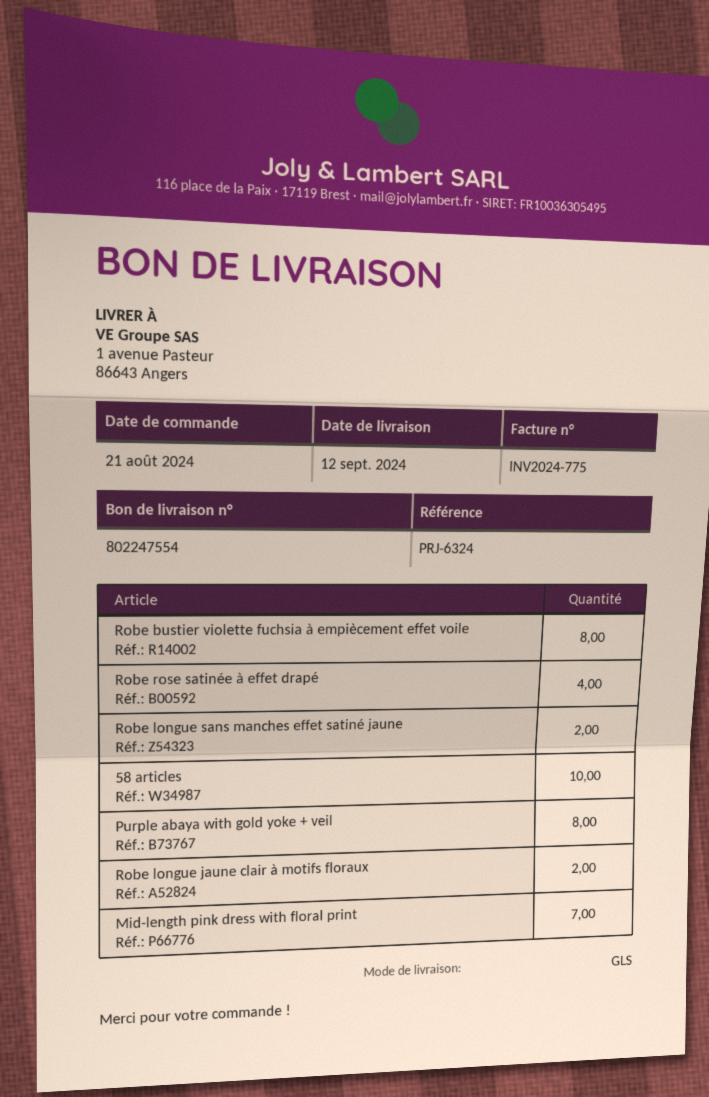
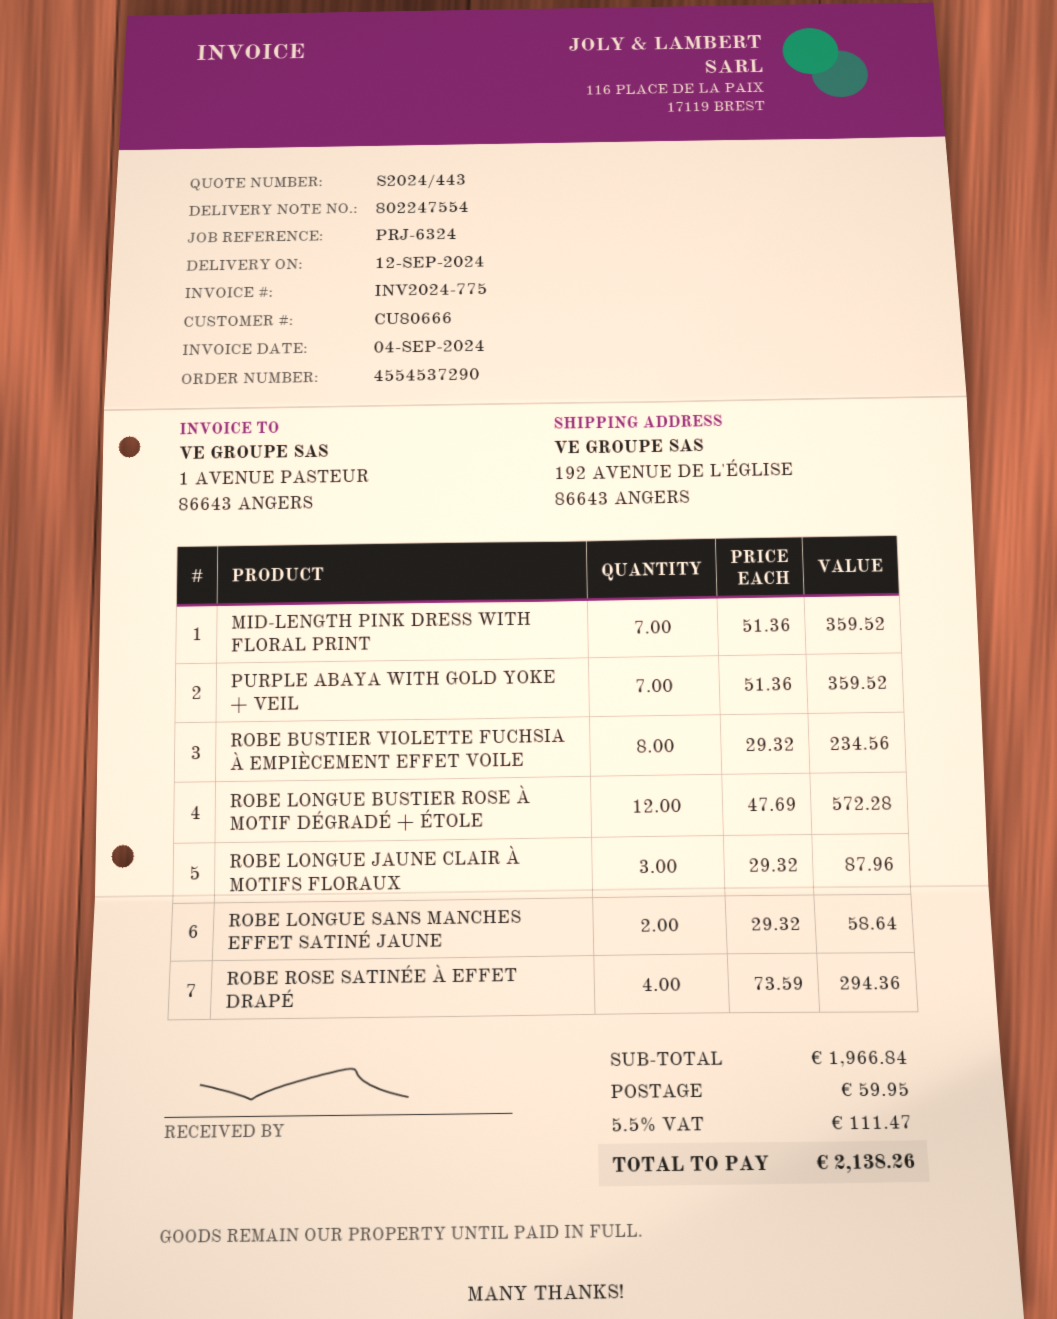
ship to: 1 avenue Pasteur, 86643 Angers -> 192 AVENUE DE L'ÉGLISE, 86643 ANGERS
58 articles: 10 -> none
Purple abaya with gold yoke + veil: 8 -> 7
Robe longue jaune clair à motifs floraux: 2 -> 3
ROBE LONGUE BUSTIER ROSE À MOTIF DÉGRADÉ + ÉTOLE: none -> 12

